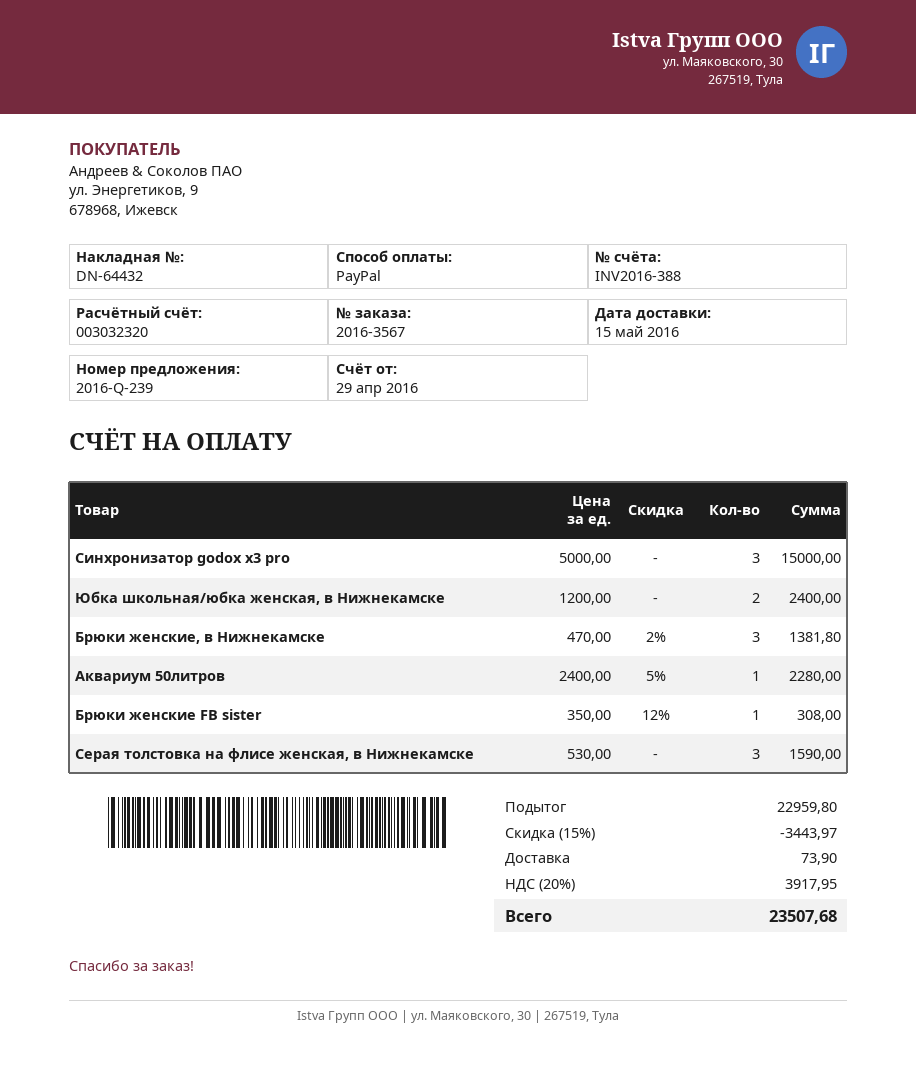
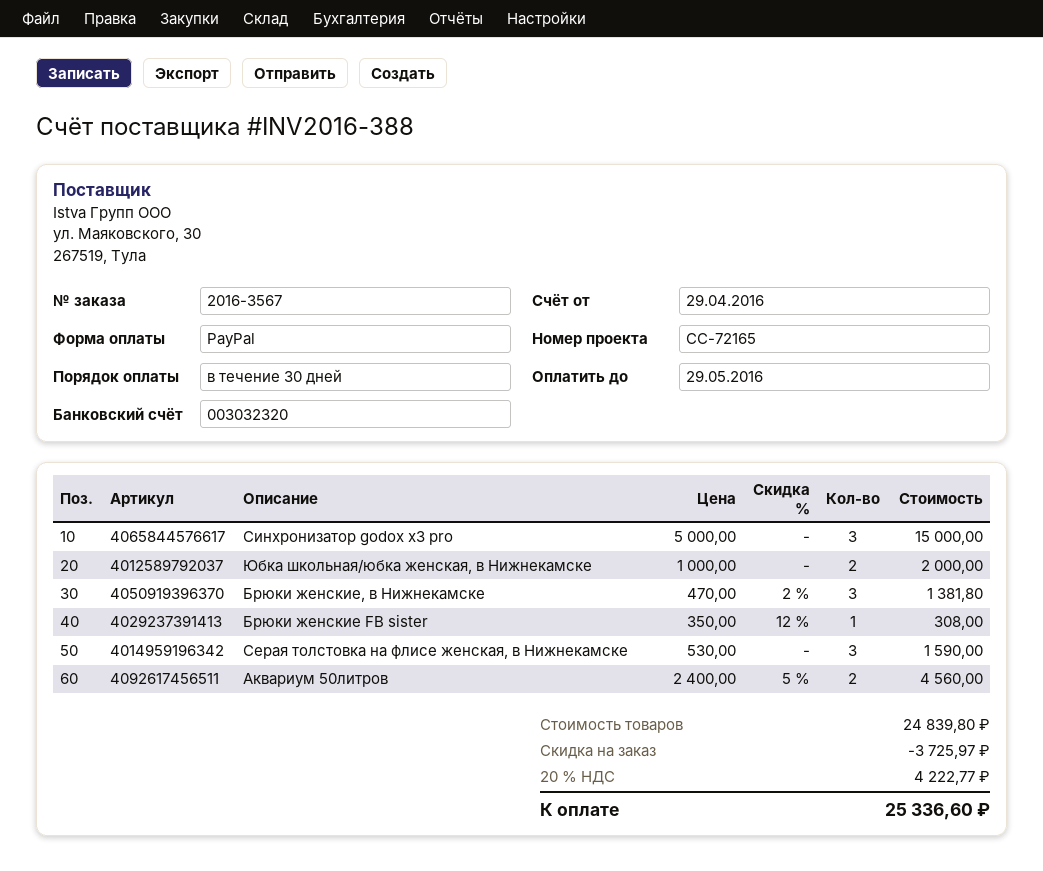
Юбка школьная/юбка женская, в Нижнекамске: 2 x 1200.00 = 2400.00 -> 2 x 1000.00 = 2000.00
Аквариум 50литров: 1 x 2400.00 - 5% = 2280.00 -> 2 x 2400.00 - 5% = 4560.00
subtotal: 22959.80 -> 24839.80
discount: 3443.97 -> 3725.97
shipping: 73.90 -> none
tax: 20% = 3917.95 -> 20% = 4222.77
total: 23507.68 -> 25336.60

